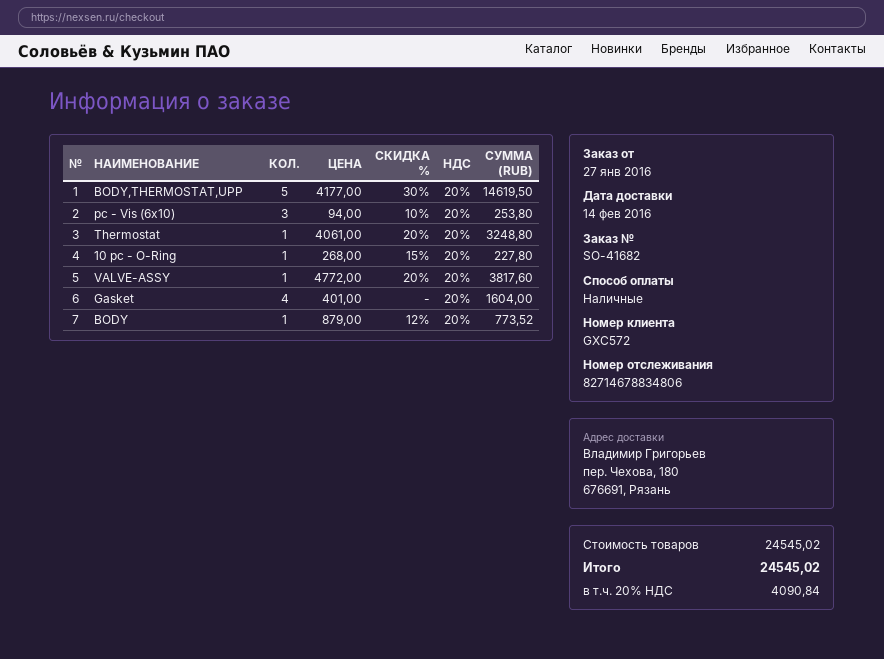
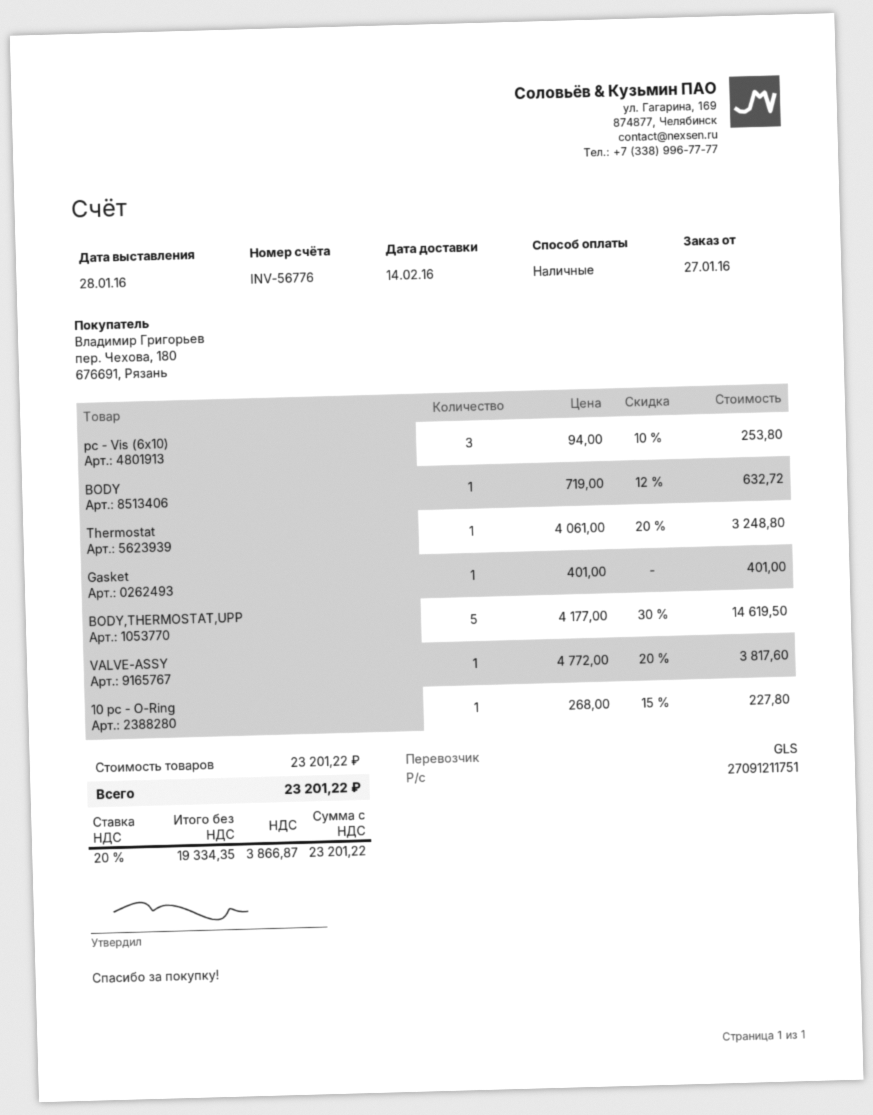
Gasket: 4 x 401.00 = 1604.00 -> 1 x 401.00 = 401.00
BODY: 1 x 879.00 - 12% = 773.52 -> 1 x 719.00 - 12% = 632.72
subtotal: 24545.02 -> 23201.22
tax: 20% = 4090.84 -> 20% = 3866.87
total: 24545.02 -> 23201.22

